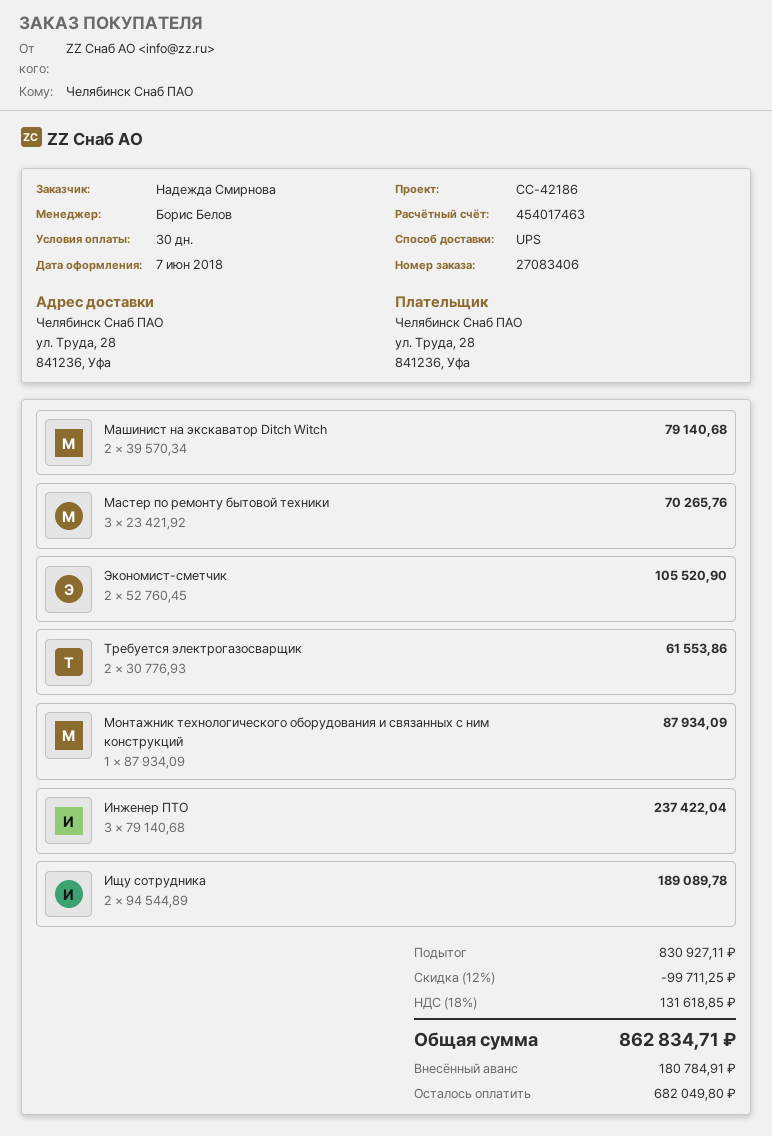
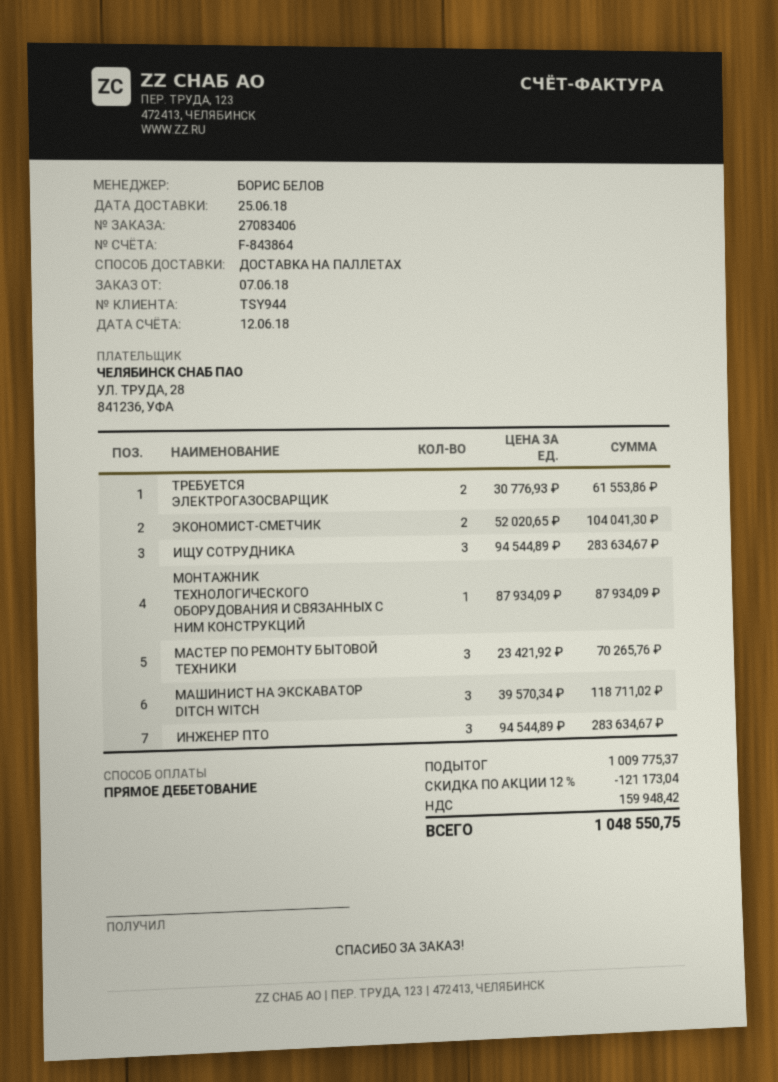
shipping method: UPS -> pallet freight
Машинист на экскаватор Ditch Witch: 2 x 39570.34 = 79140.68 -> 3 x 39570.34 = 118711.02
Экономист-сметчик: 2 x 52760.45 = 105520.90 -> 2 x 52020.65 = 104041.30
Инженер ПТО: 3 x 79140.68 = 237422.04 -> 3 x 94544.89 = 283634.67
Ищу сотрудника: 2 x 94544.89 = 189089.78 -> 3 x 94544.89 = 283634.67
subtotal: 830927.11 -> 1009775.37
discount: 12% = 99711.25 -> 12% = 121173.04
tax: 131618.85 -> 159948.42
total: 862834.71 -> 1048550.75

